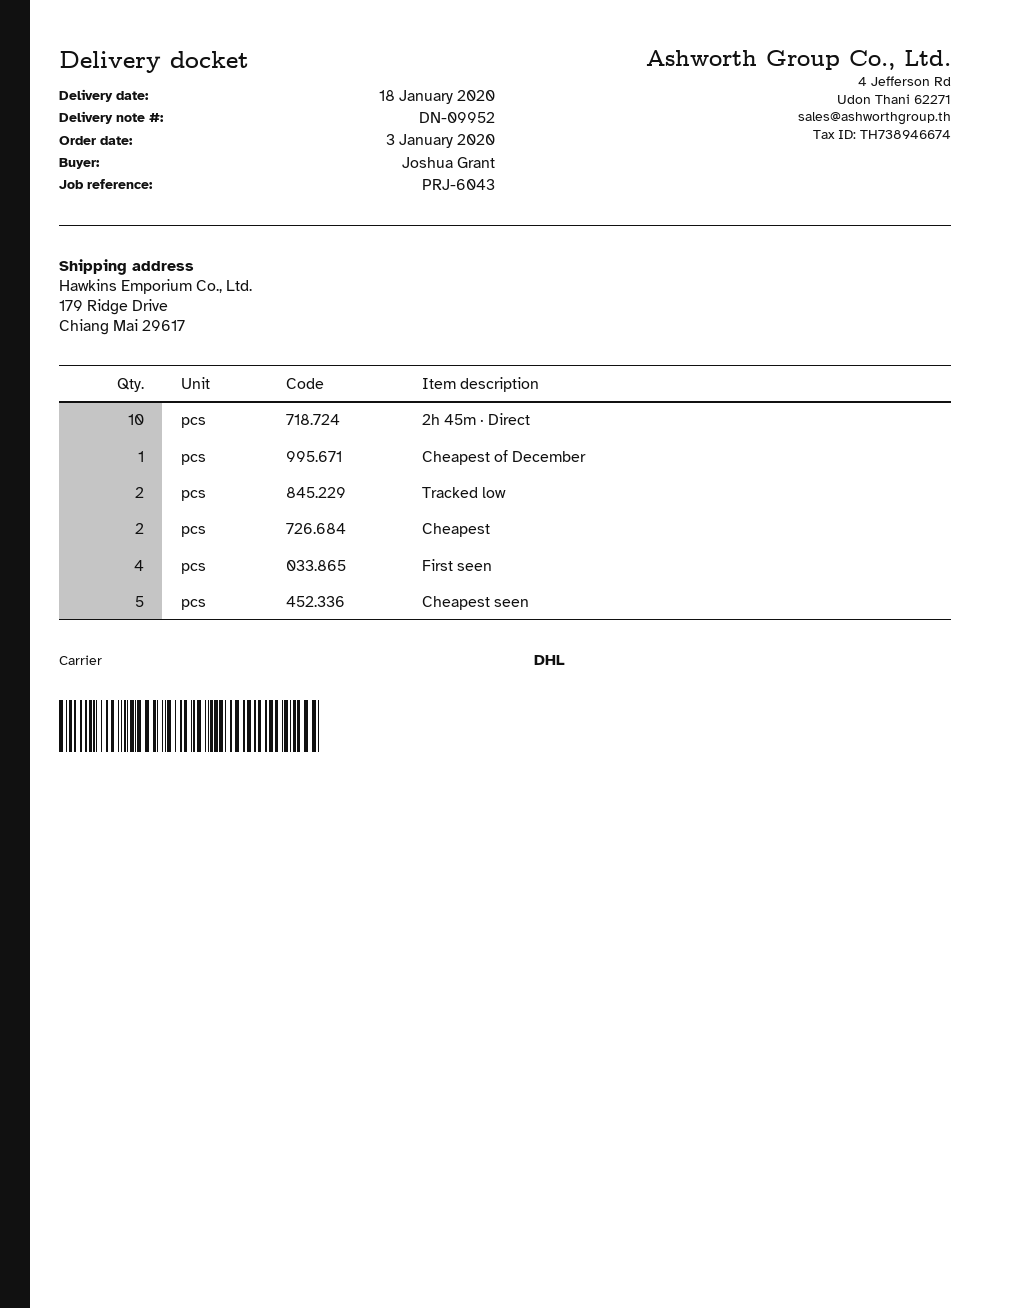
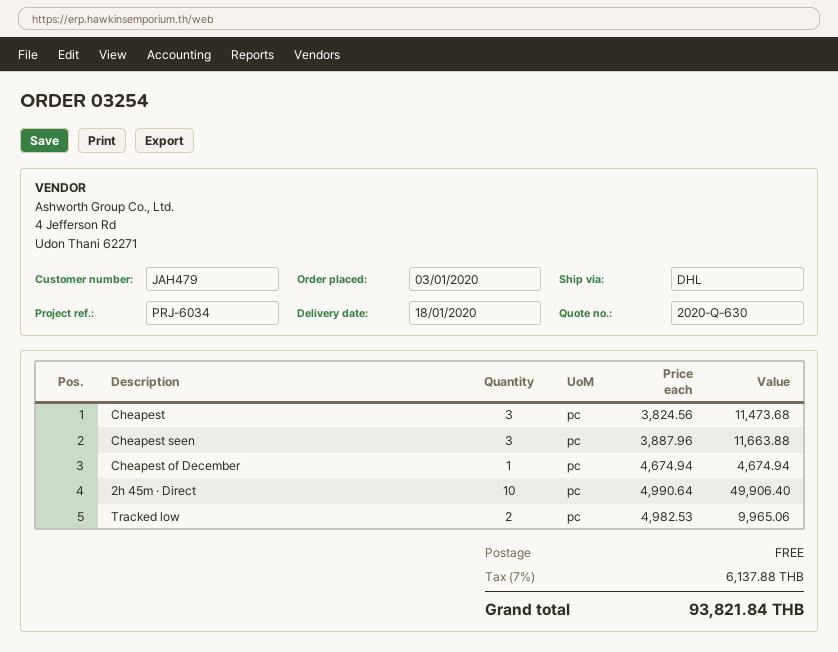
reference: PRJ-6043 -> PRJ-6034
Cheapest: 2 -> 3
First seen: 4 -> none
Cheapest seen: 5 -> 3

